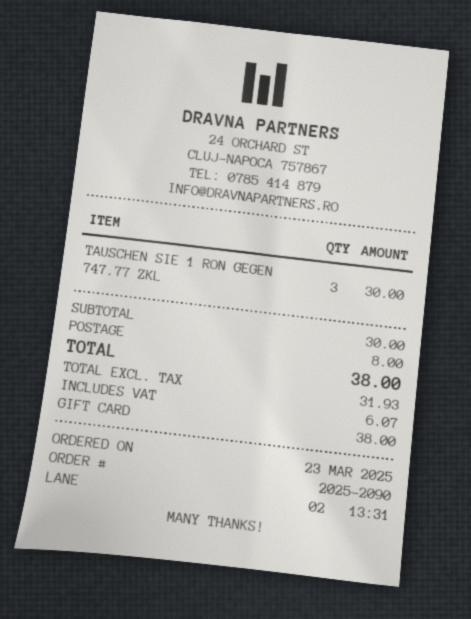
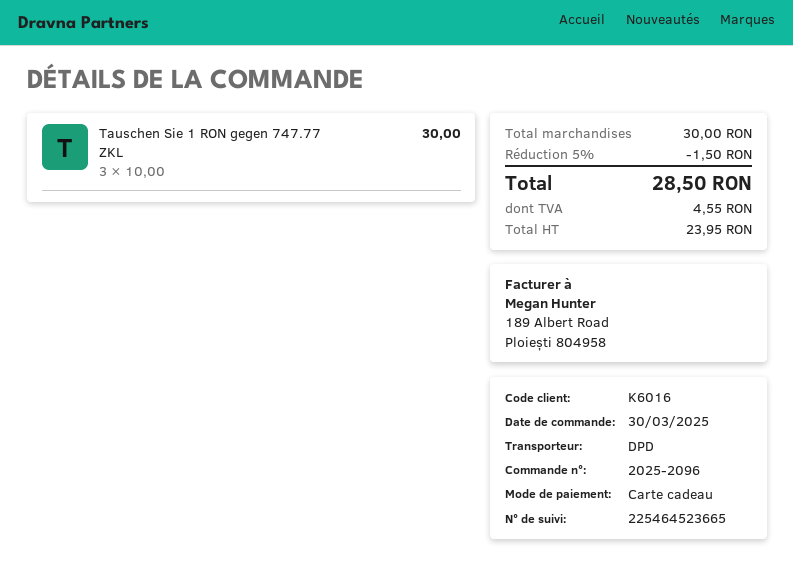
order number: 2025-2090 -> 2025-2096
order date: 2025-03-23 -> 2025-03-30
discount: none -> 5% = 1.50
shipping: 8.00 -> none
net: 31.93 -> 23.95
tax: 6.07 -> 4.55
total: 38.00 -> 28.50

